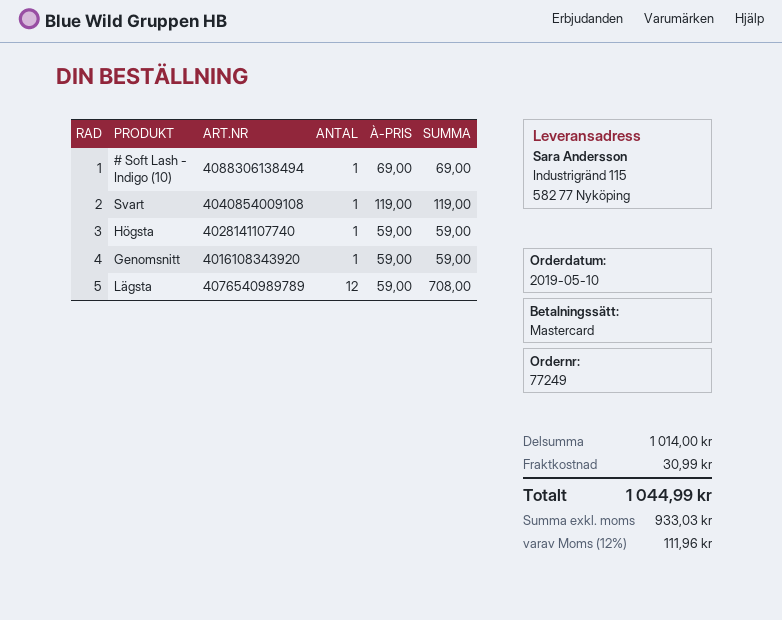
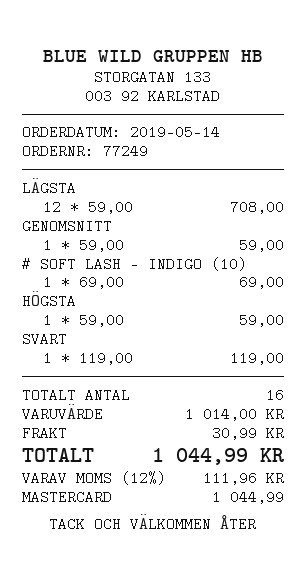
order date: 2019-05-10 -> 2019-05-14

